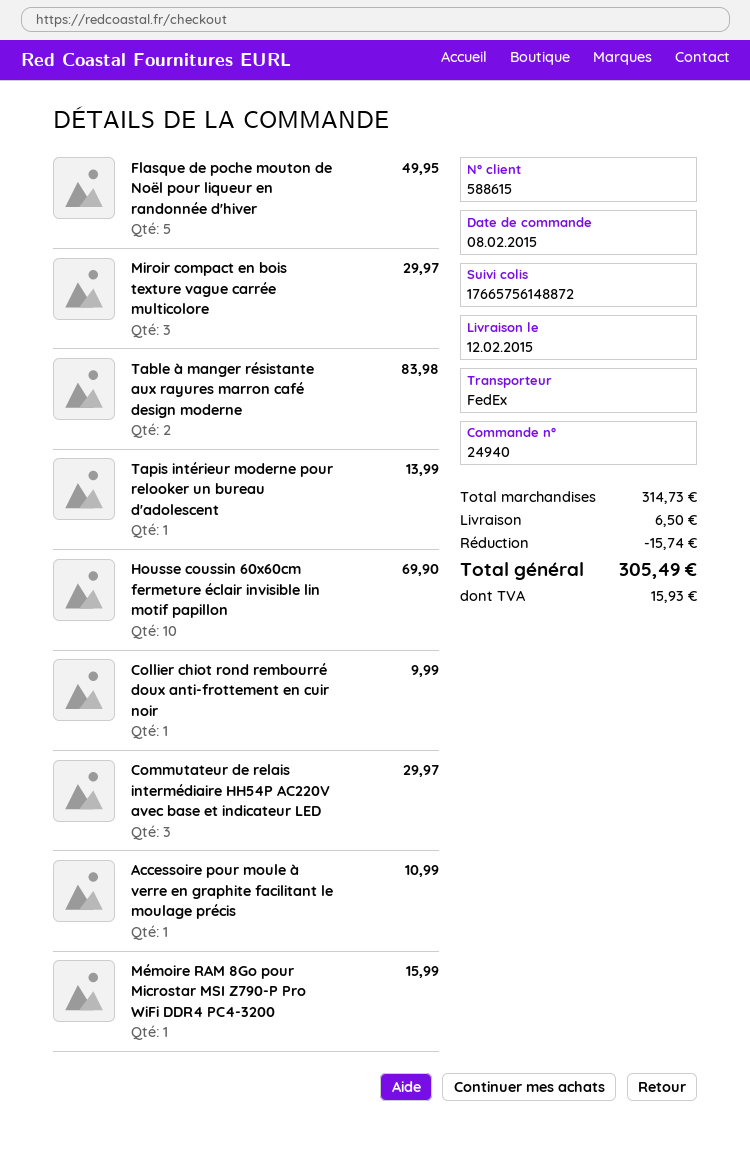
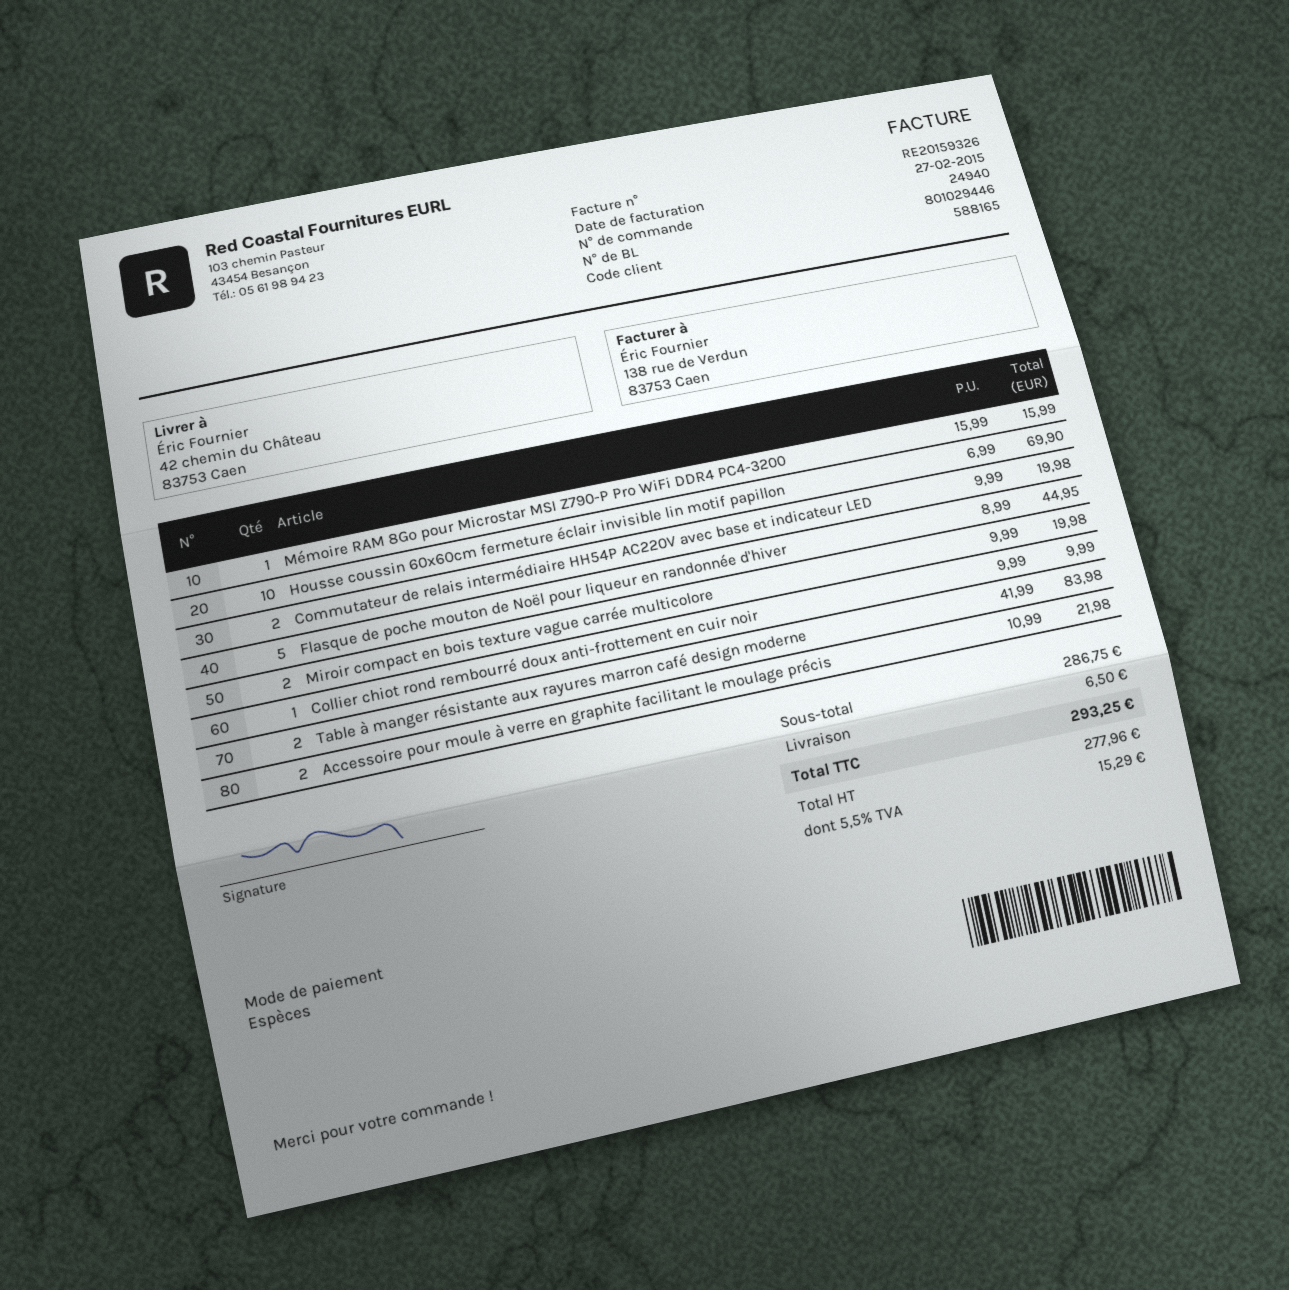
customer number: 588615 -> 588165
Flasque de poche mouton de Noël pour liqueur en randonnée d'hiver: 5 for 49.95 -> 5 for 44.95
Miroir compact en bois texture vague carrée multicolore: 3 for 29.97 -> 2 for 19.98
Tapis intérieur moderne pour relooker un bureau d'adolescent: 1 for 13.99 -> none
Commutateur de relais intermédiaire HH54P AC220V avec base et indicateur LED: 3 for 29.97 -> 2 for 19.98
Accessoire pour moule à verre en graphite facilitant le moulage précis: 1 for 10.99 -> 2 for 21.98
subtotal: 314.73 -> 286.75
discount: 15.74 -> none
tax: 15.93 -> 15.29
total: 305.49 -> 293.25

